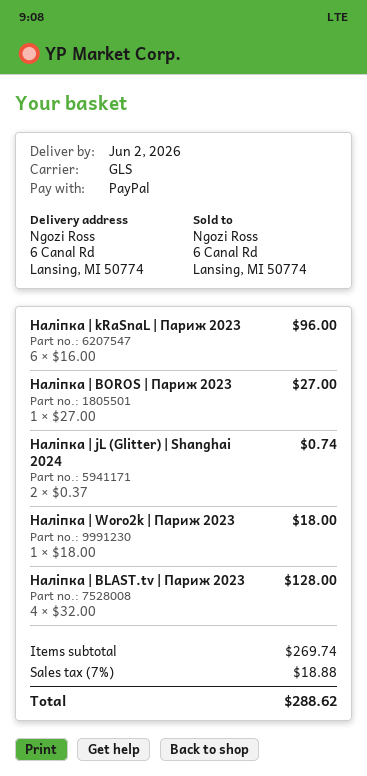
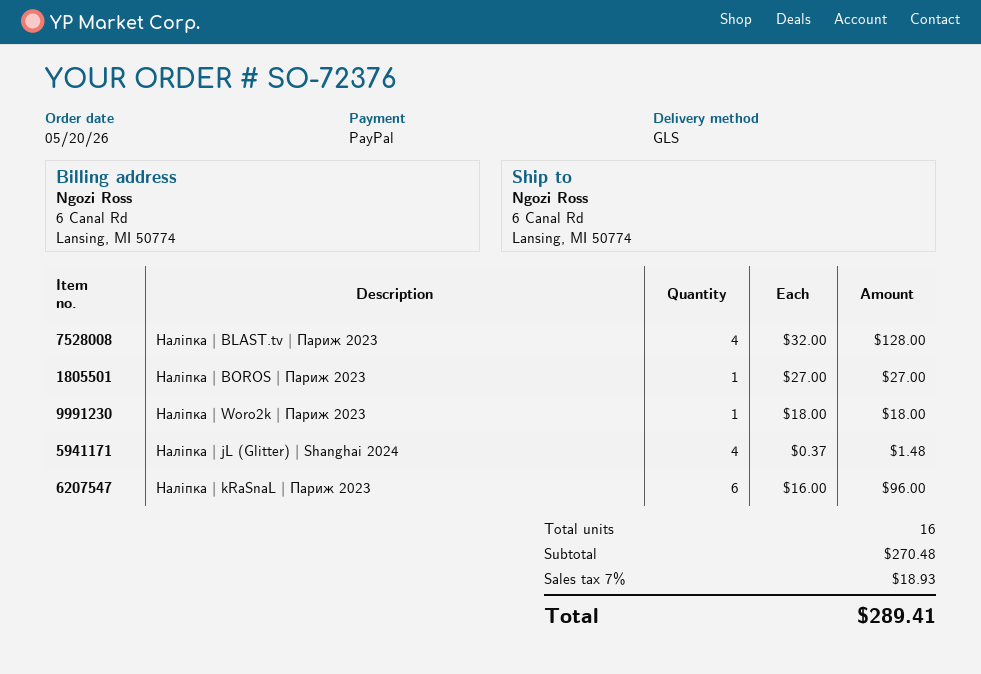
Наліпка | jL (Glitter) | Shanghai 2024: 2 x 0.37 = 0.74 -> 4 x 0.37 = 1.48
subtotal: 269.74 -> 270.48
tax: 7% = 18.88 -> 7% = 18.93
total: 288.62 -> 289.41

